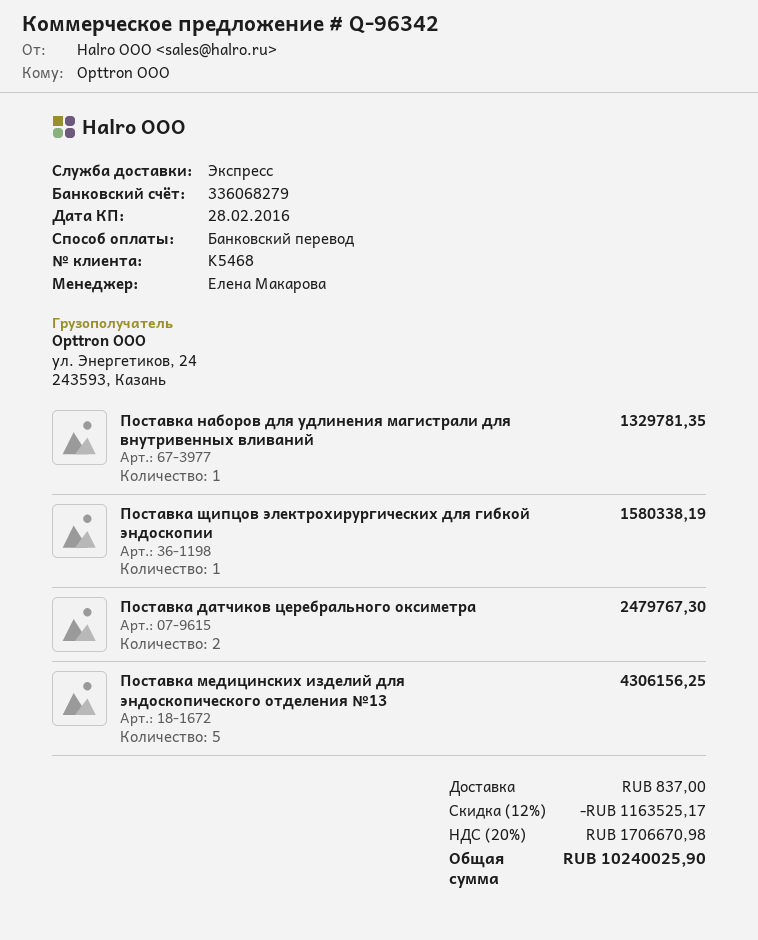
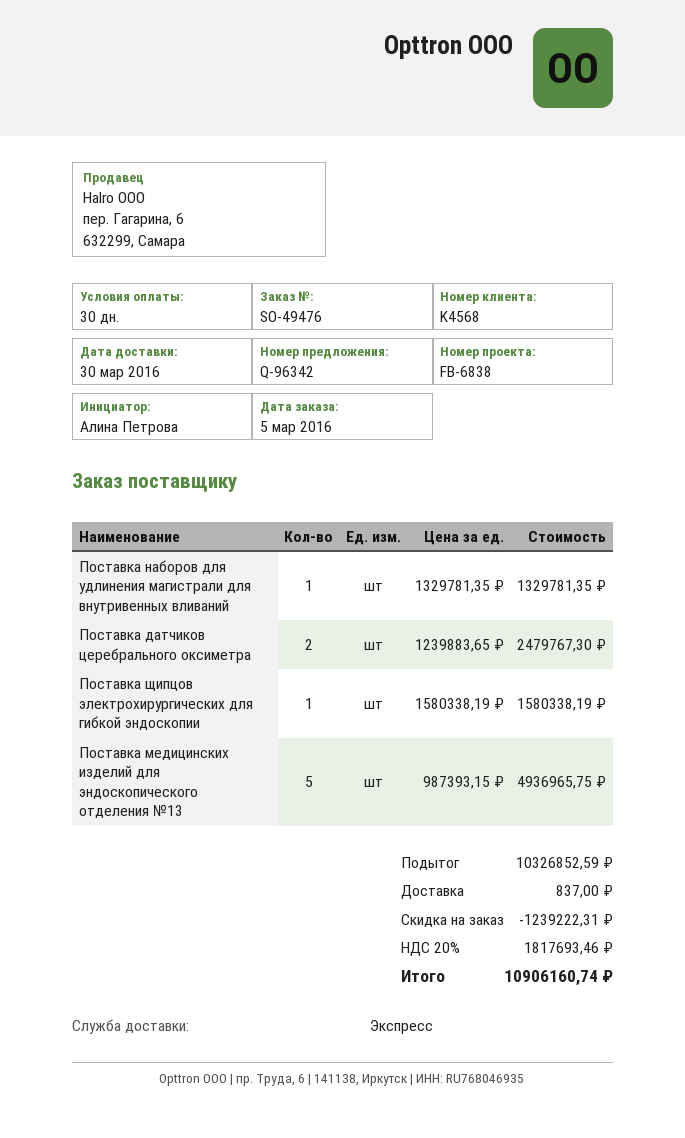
customer number: K5468 -> K4568
Поставка медицинских изделий для эндоскопического отделения №13: 5 for 4306156.25 -> 5 for 4936965.75
discount: 1163525.17 -> 1239222.31
tax: 20% = 1706670.98 -> 20% = 1817693.46
total: 10240025.90 -> 10906160.74

